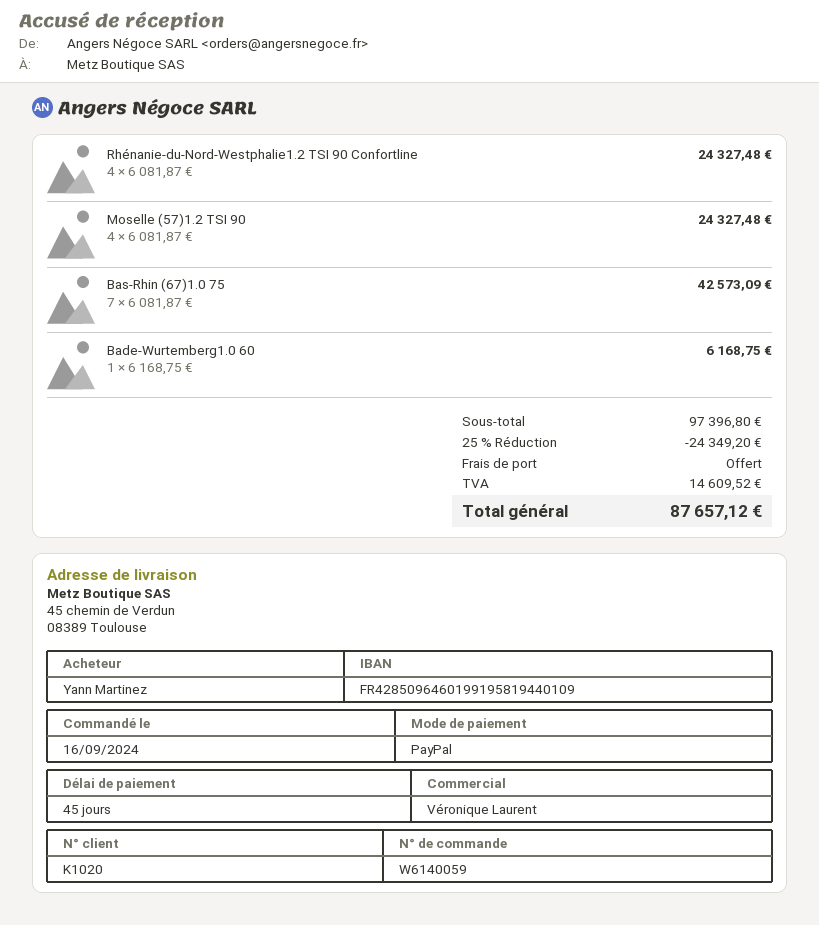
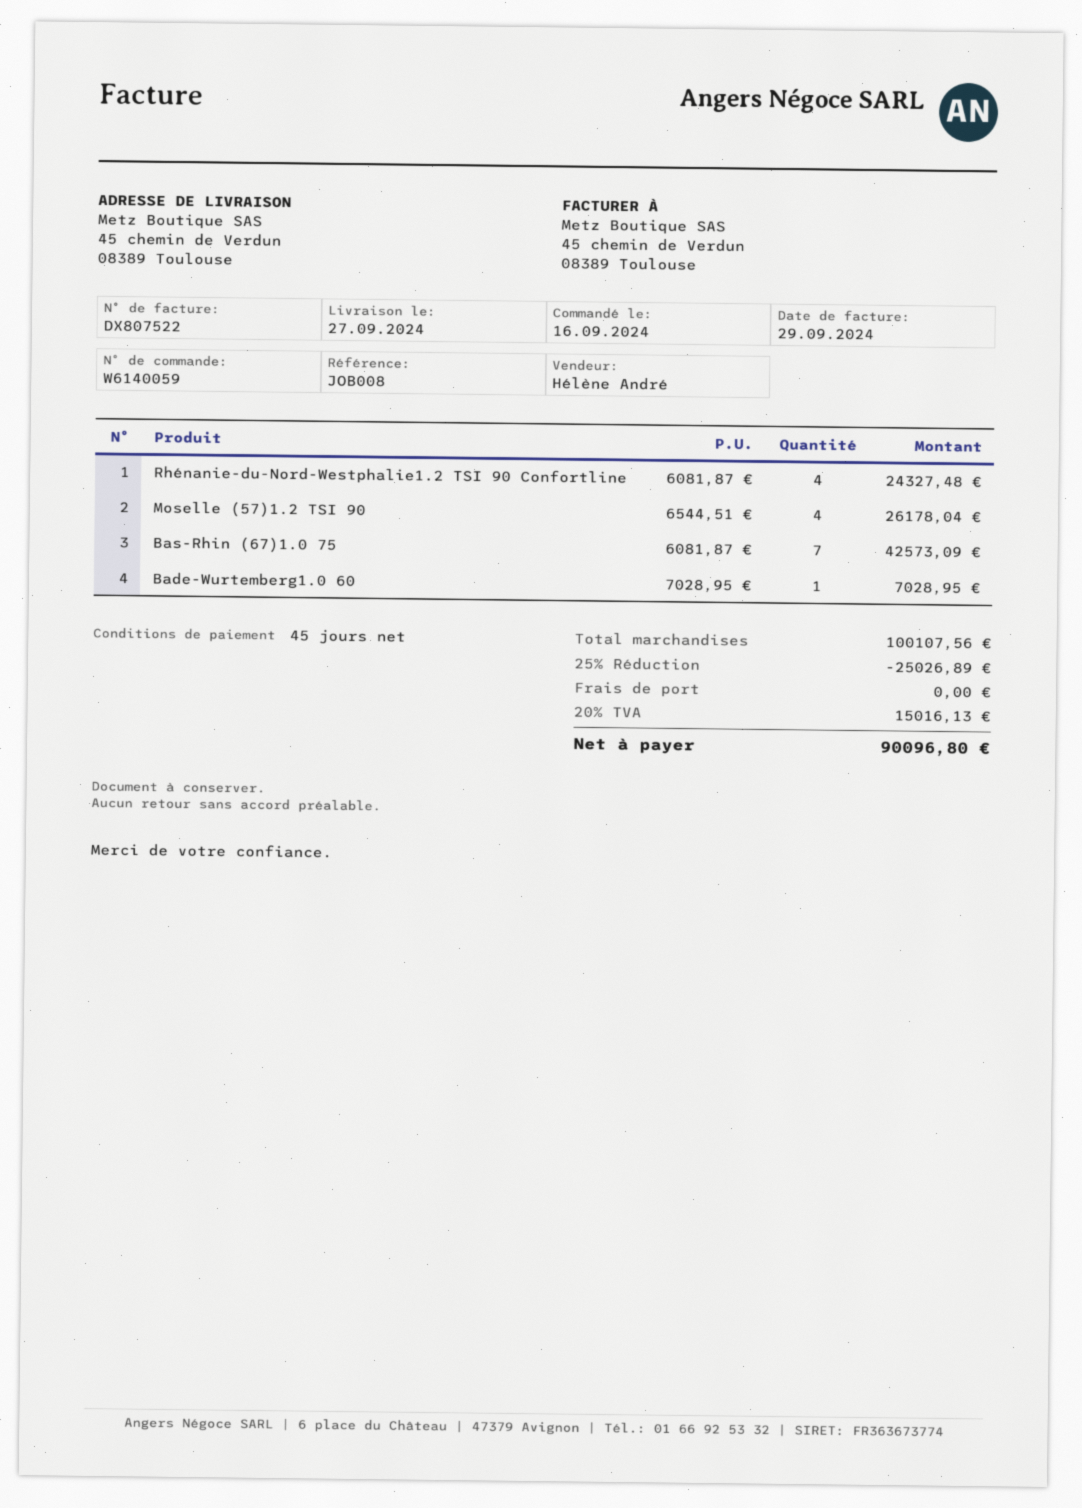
sales rep: Véronique Laurent -> Hélène André
Moselle (57)1.2 TSI 90: 4 x 6081.87 = 24327.48 -> 4 x 6544.51 = 26178.04
Bade-Wurtemberg1.0 60: 1 x 6168.75 = 6168.75 -> 1 x 7028.95 = 7028.95
subtotal: 97396.80 -> 100107.56
discount: 25% = 24349.20 -> 25% = 25026.89
tax: 14609.52 -> 15016.13
total: 87657.12 -> 90096.80

